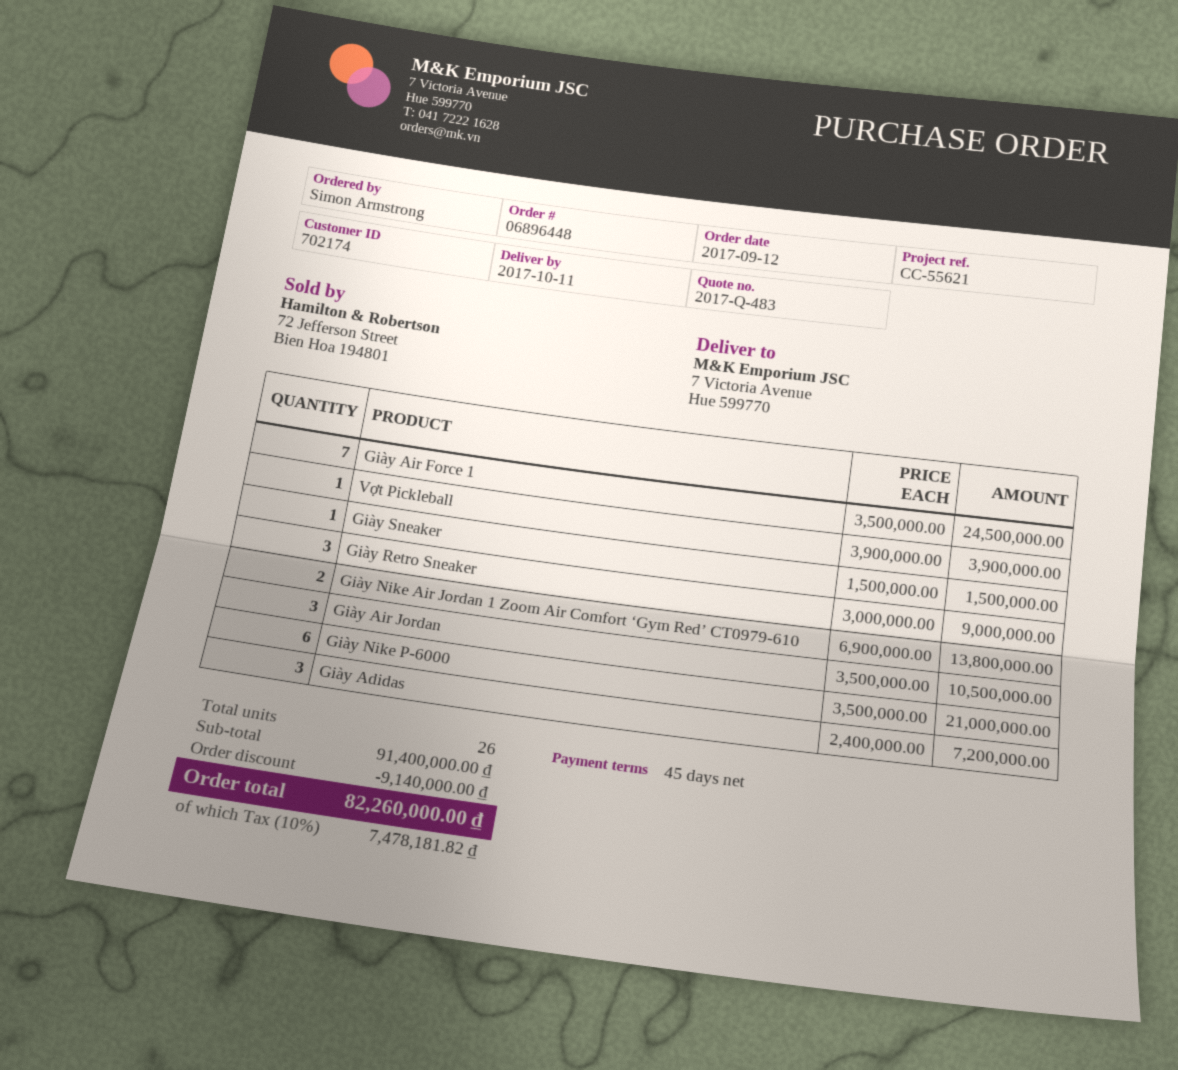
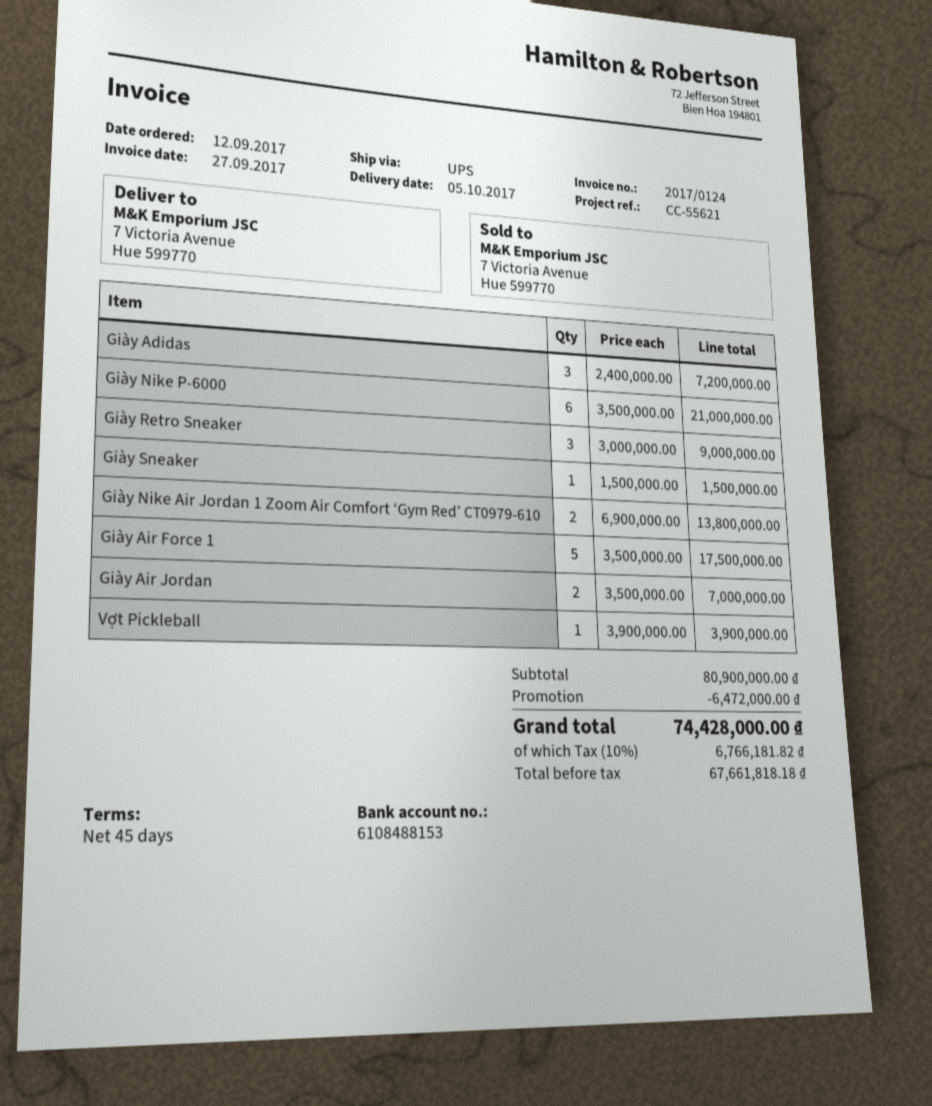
delivery date: 2017-10-11 -> 2017-10-05
Giày Air Force 1: 7 x 3500000.00 = 24500000.00 -> 5 x 3500000.00 = 17500000.00
Giày Air Jordan: 3 x 3500000.00 = 10500000.00 -> 2 x 3500000.00 = 7000000.00
subtotal: 91400000.00 -> 80900000.00
discount: 9140000.00 -> 6472000.00
tax: 10% = 7478181.82 -> 10% = 6766181.82
total: 82260000.00 -> 74428000.00

